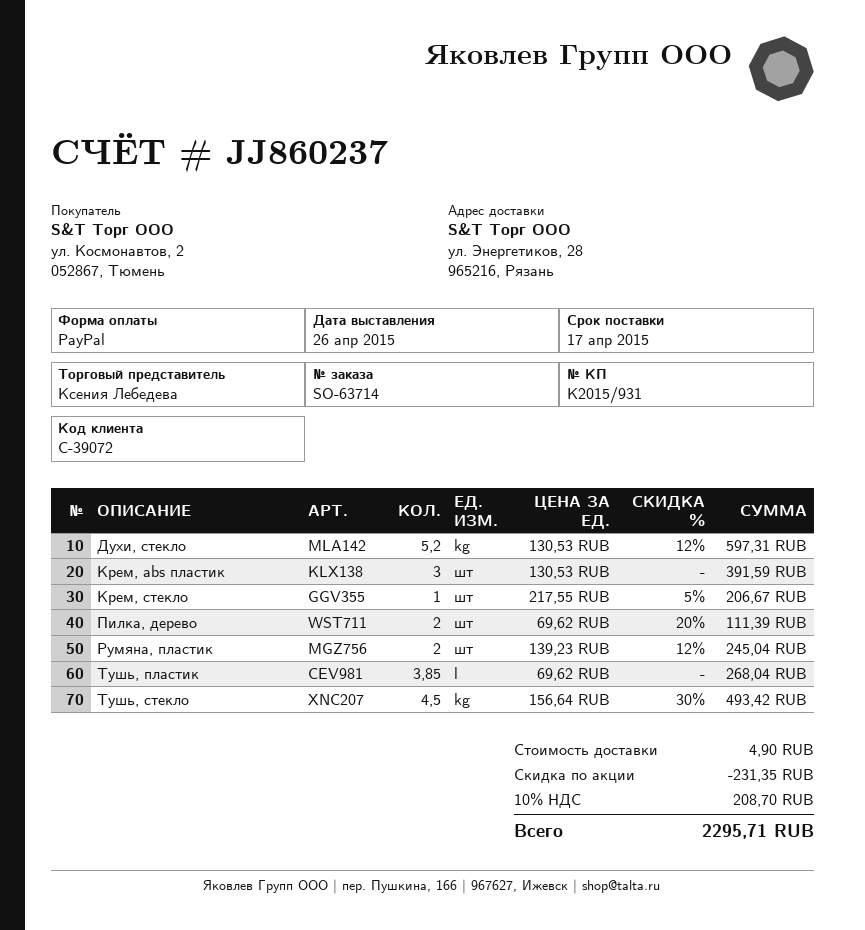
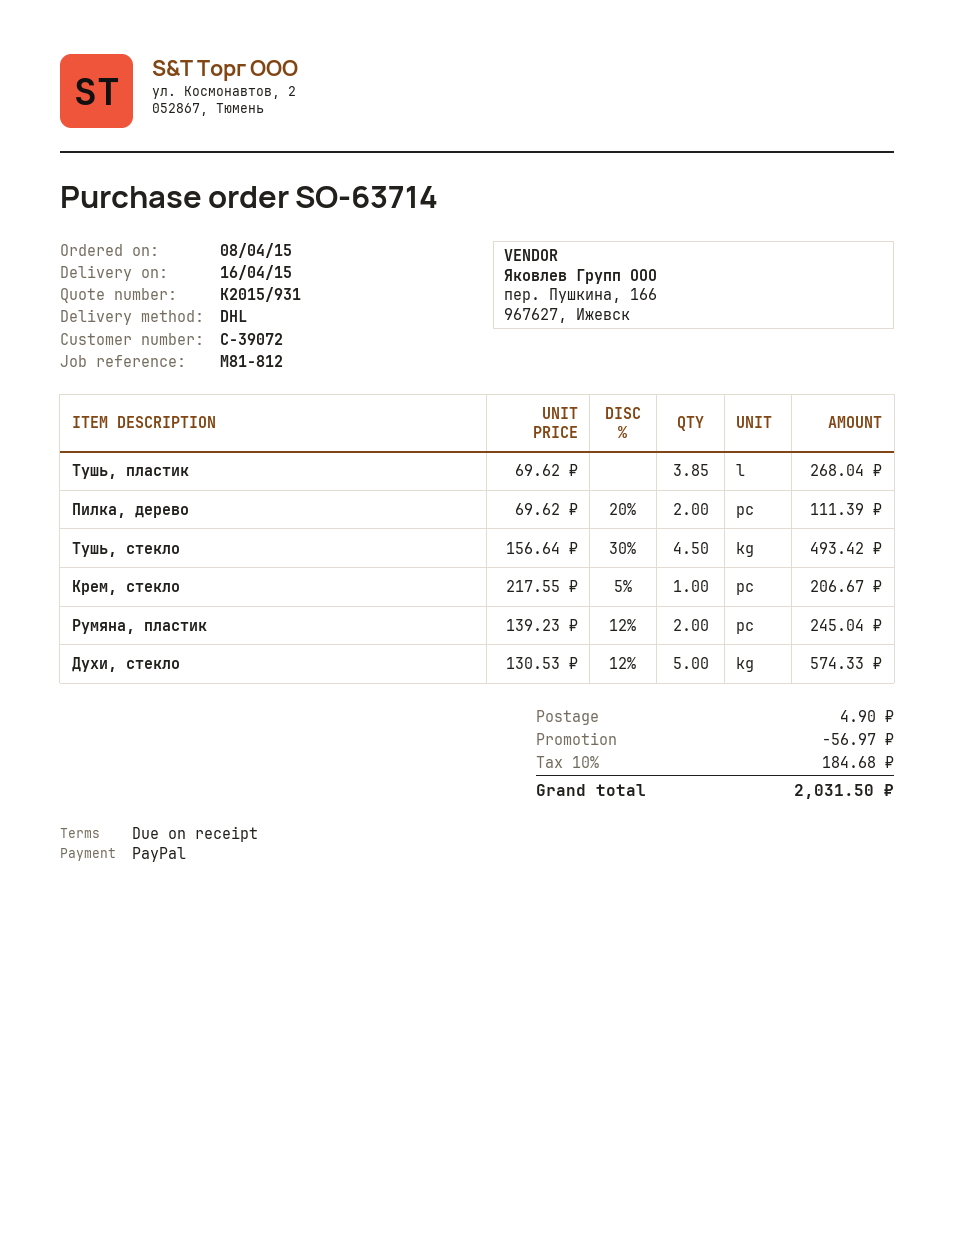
delivery date: 2015-04-17 -> 2015-04-16
Духи, стекло: 5.2 x 130.53 - 12% = 597.31 -> 5 x 130.53 - 12% = 574.33
Крем, abs пластик: 3 x 130.53 = 391.59 -> none
discount: 231.35 -> 56.97
tax: 10% = 208.70 -> 10% = 184.68
total: 2295.71 -> 2031.50

